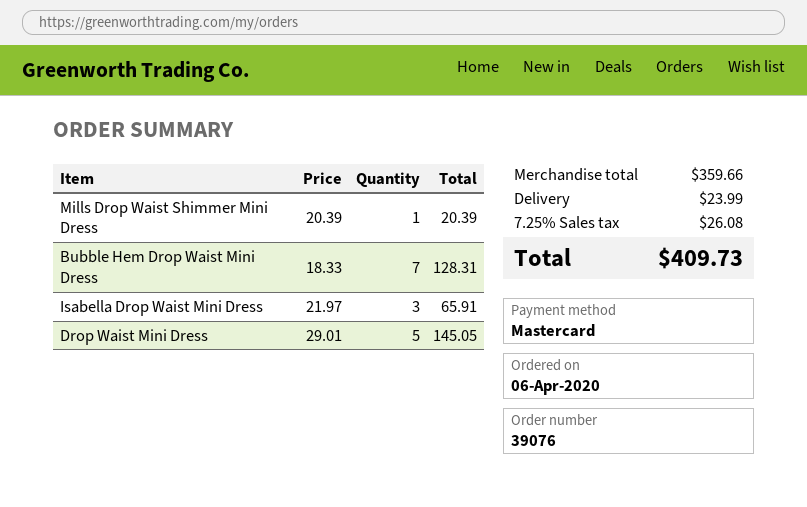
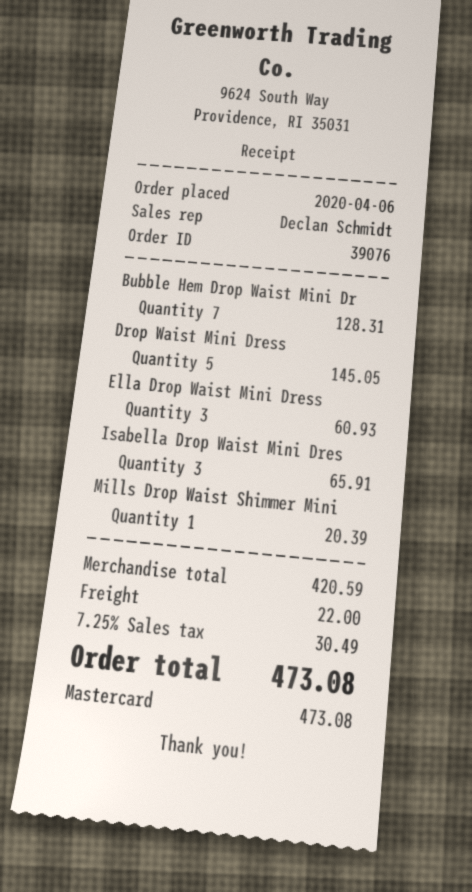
Ella Drop Waist Mini Dress: none -> 3 for 60.93
subtotal: 359.66 -> 420.59
shipping: 23.99 -> 22.00
tax: 7.25% = 26.08 -> 7.25% = 30.49
total: 409.73 -> 473.08

